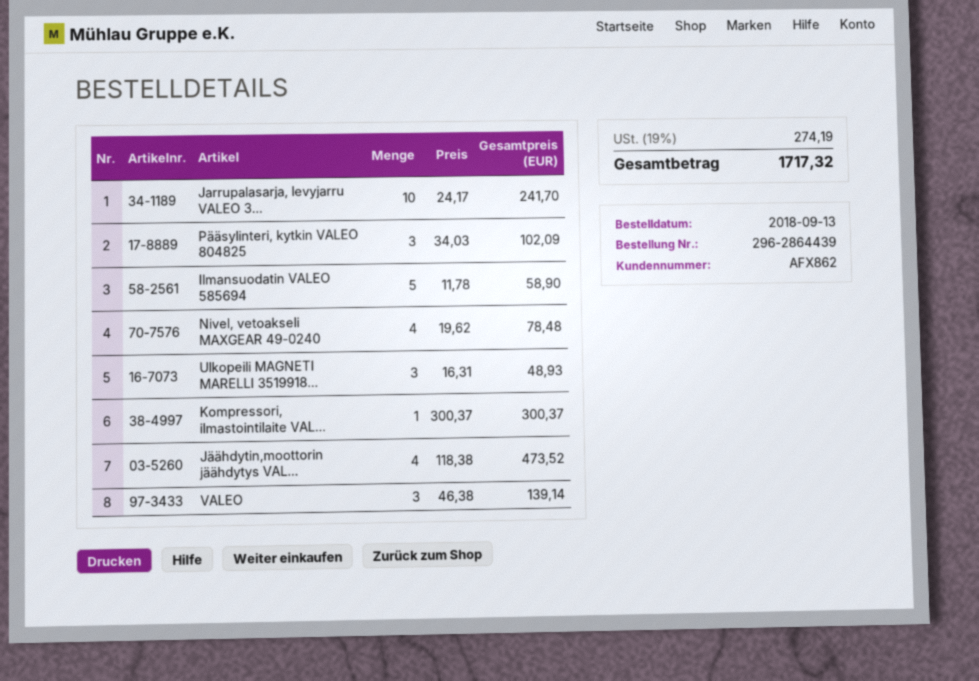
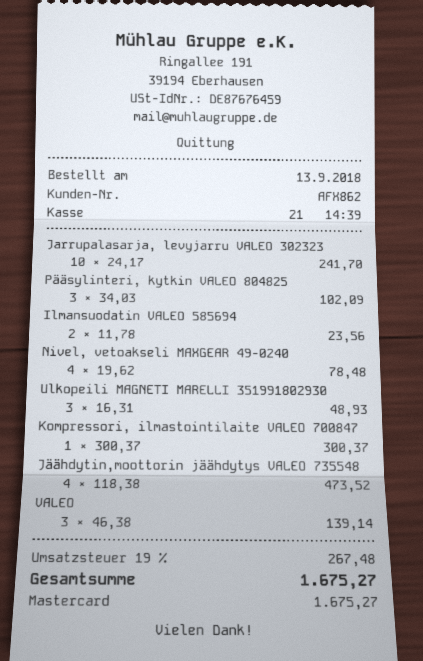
Ilmansuodatin VALEO 585694: 5 x 11.78 = 58.90 -> 2 x 11.78 = 23.56
tax: 19% = 274.19 -> 19% = 267.48
total: 1717.32 -> 1675.27

